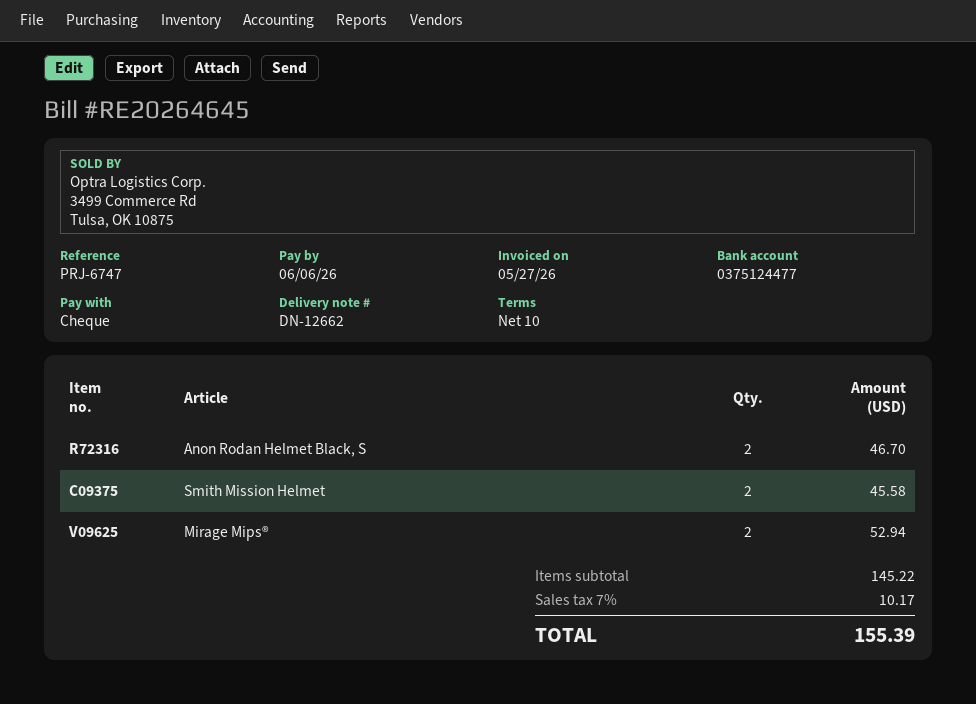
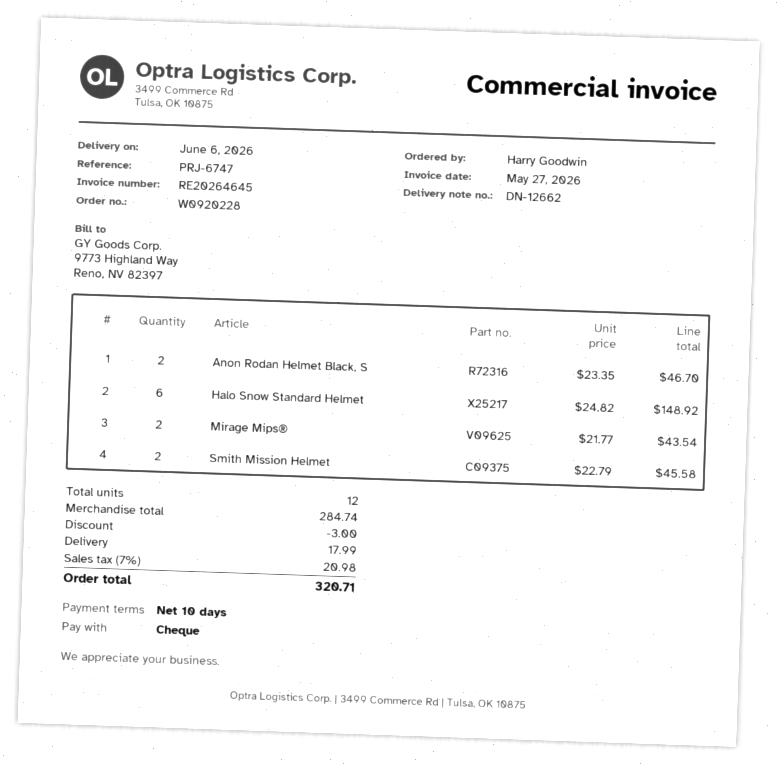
Mirage Mips®: 2 for 52.94 -> 2 for 43.54
Halo Snow Standard Helmet: none -> 6 for 148.92
subtotal: 145.22 -> 284.74
discount: none -> 3.00
shipping: none -> 17.99
tax: 7% = 10.17 -> 7% = 20.98
total: 155.39 -> 320.71

